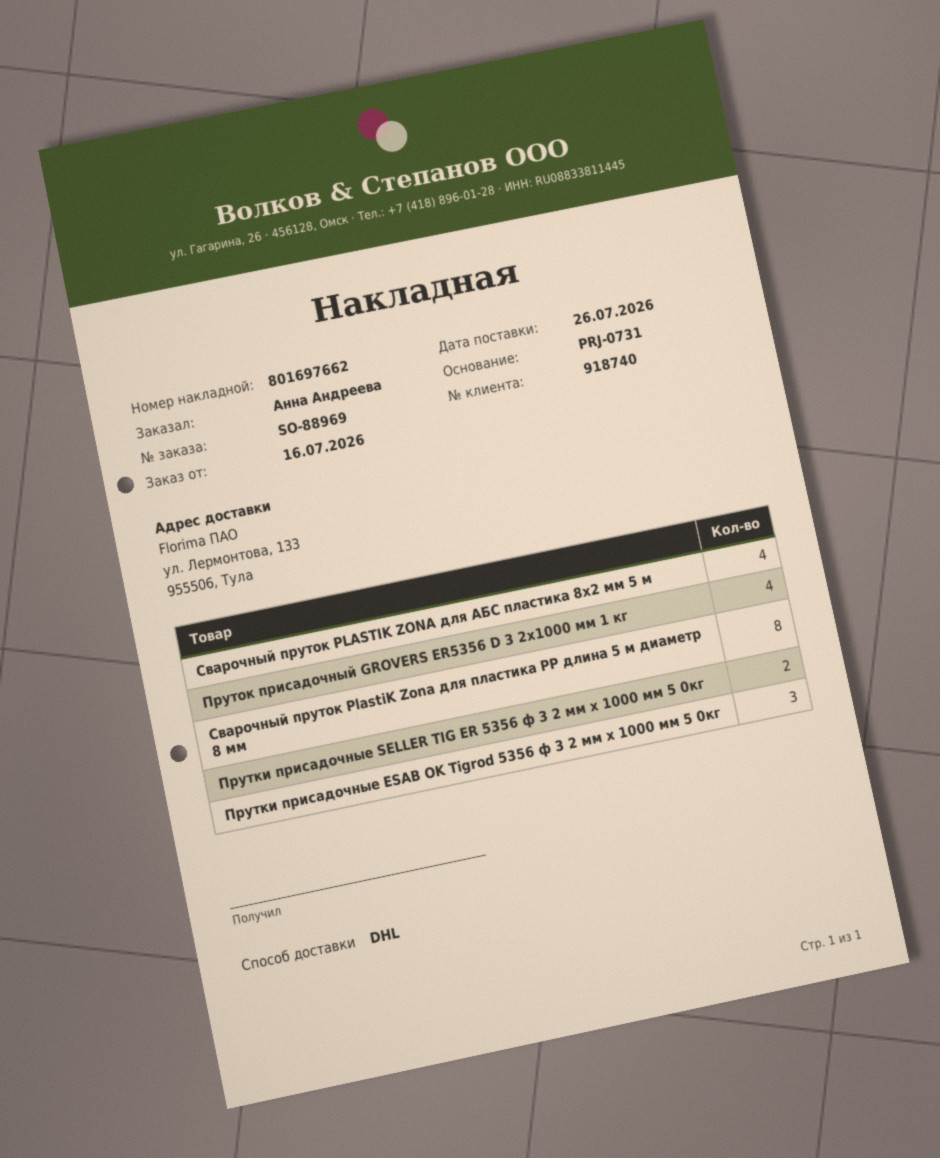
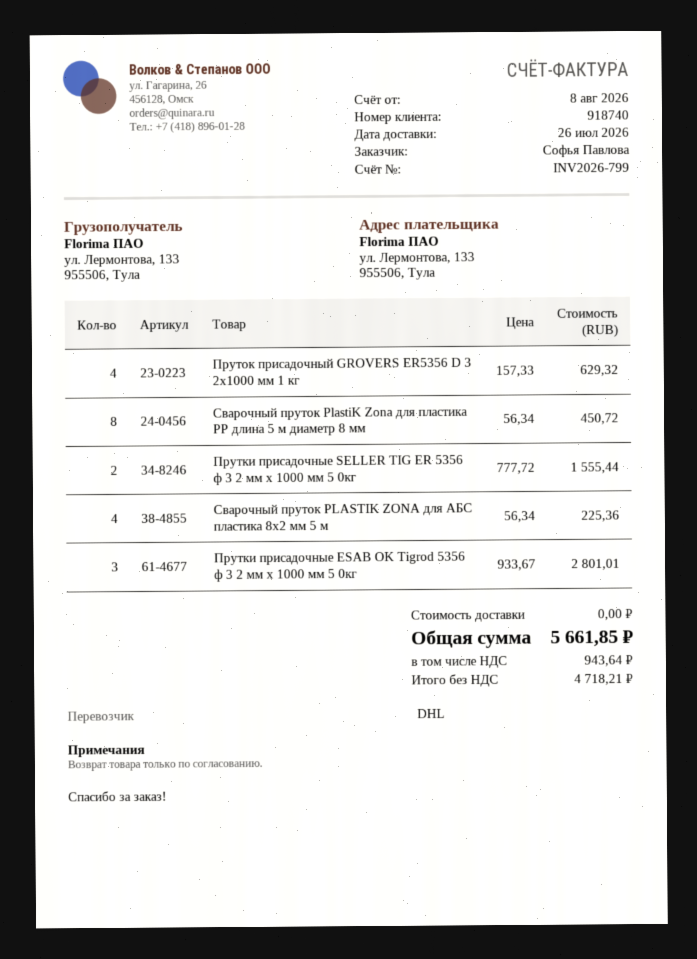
ordered by: Анна Андреева -> Софья Павлова

